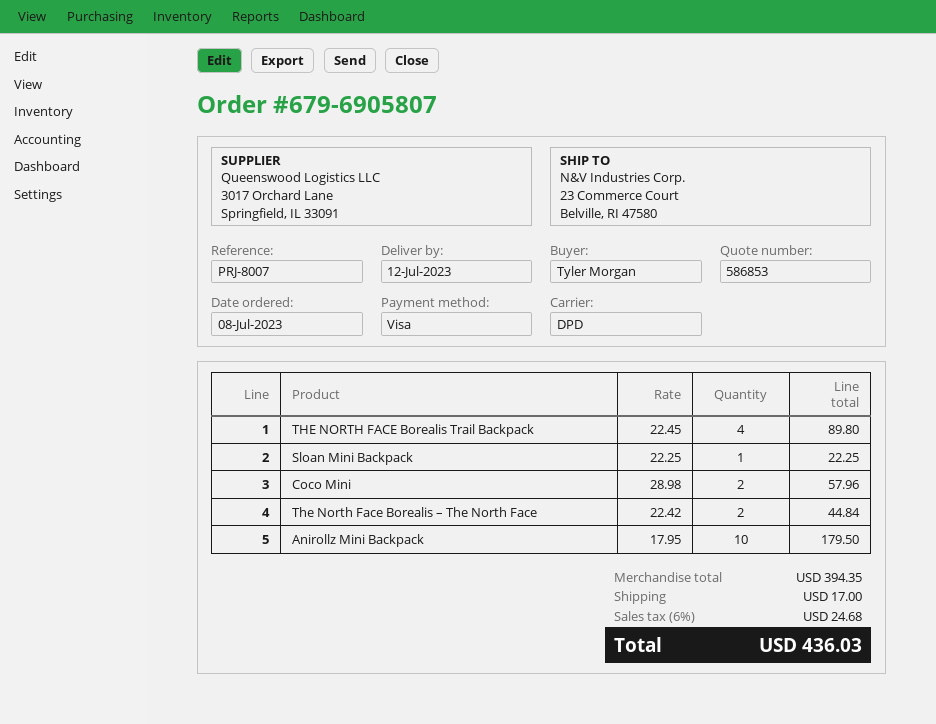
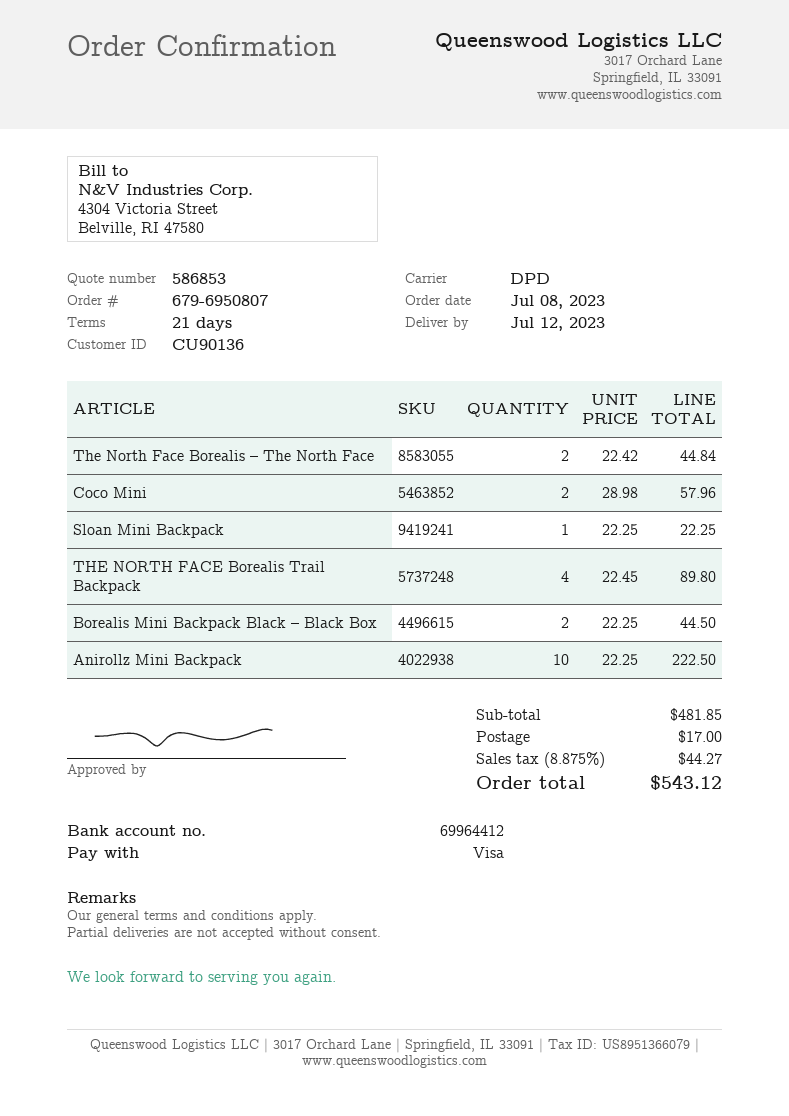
order number: 679-6905807 -> 679-6950807
Anirollz Mini Backpack: 10 x 17.95 = 179.50 -> 10 x 22.25 = 222.50
Borealis Mini Backpack Black – Black Box: none -> 2 x 22.25 = 44.50
subtotal: 394.35 -> 481.85
tax: 6% = 24.68 -> 8.875% = 44.27
total: 436.03 -> 543.12

